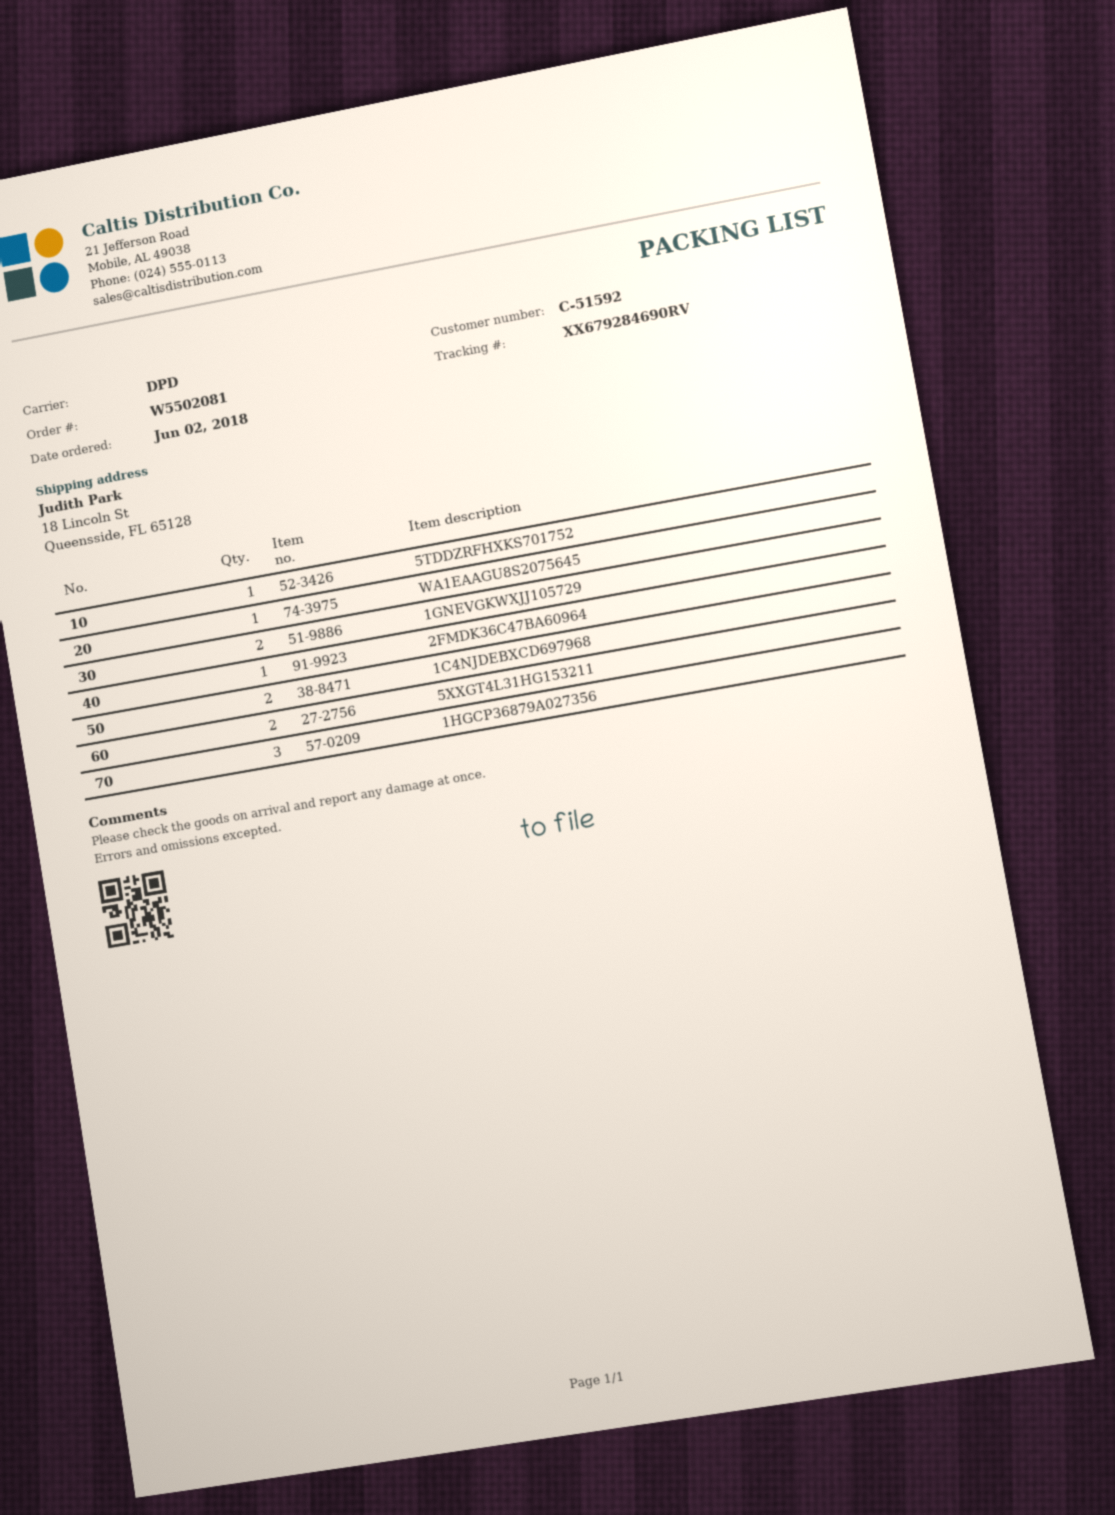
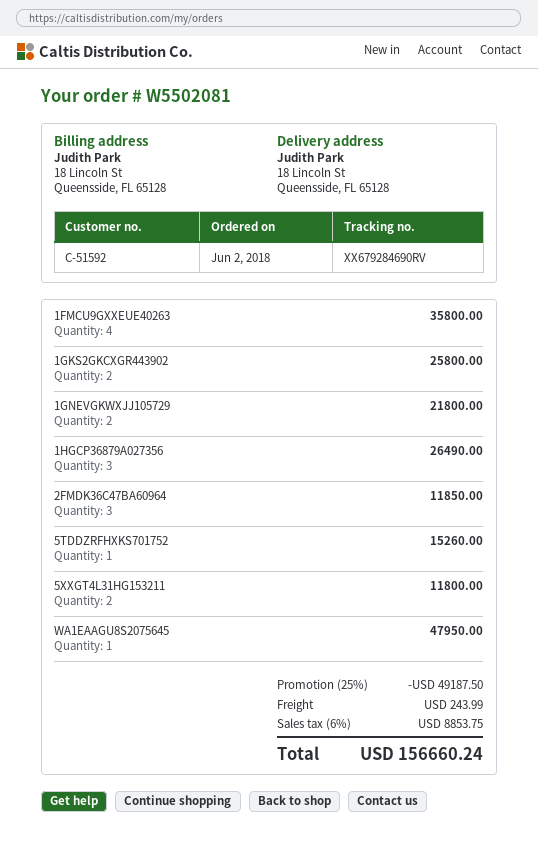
2FMDK36C47BA60964: 1 -> 3
1C4NJDEBXCD697968: 2 -> none
1FMCU9GXXEUE40263: none -> 4
1GKS2GKCXGR443902: none -> 2

